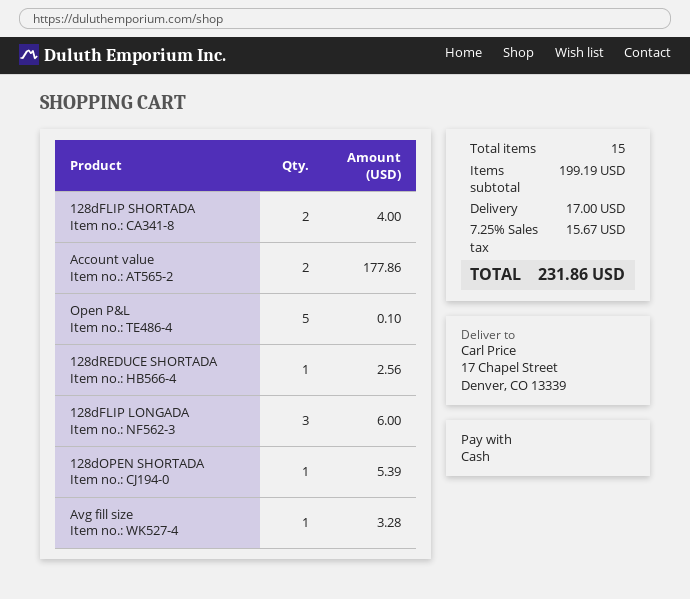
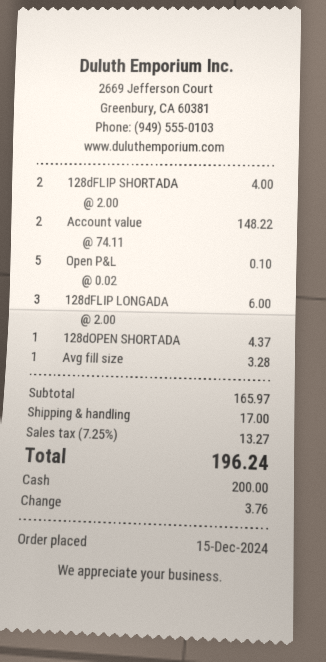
Account value: 2 for 177.86 -> 2 for 148.22
128dREDUCE SHORTADA: 1 for 2.56 -> none
128dOPEN SHORTADA: 1 for 5.39 -> 1 for 4.37
subtotal: 199.19 -> 165.97
tax: 7.25% = 15.67 -> 7.25% = 13.27
total: 231.86 -> 196.24

